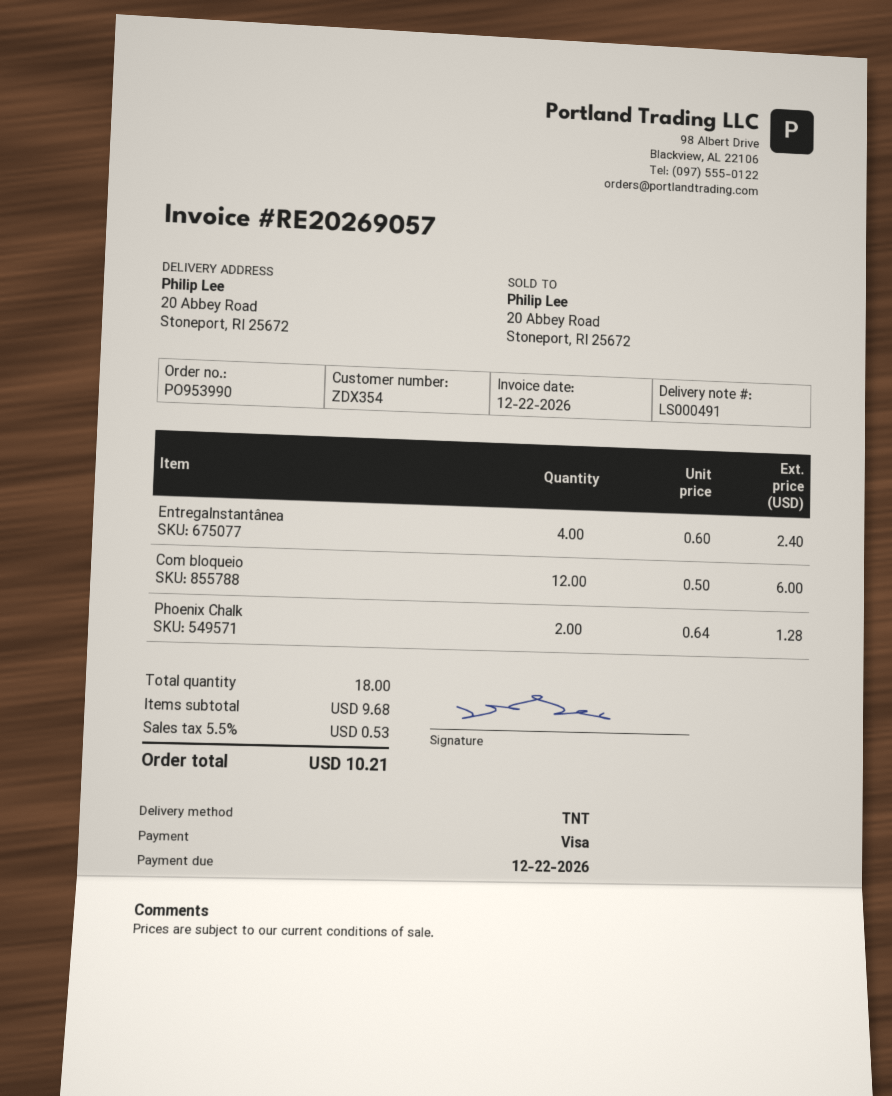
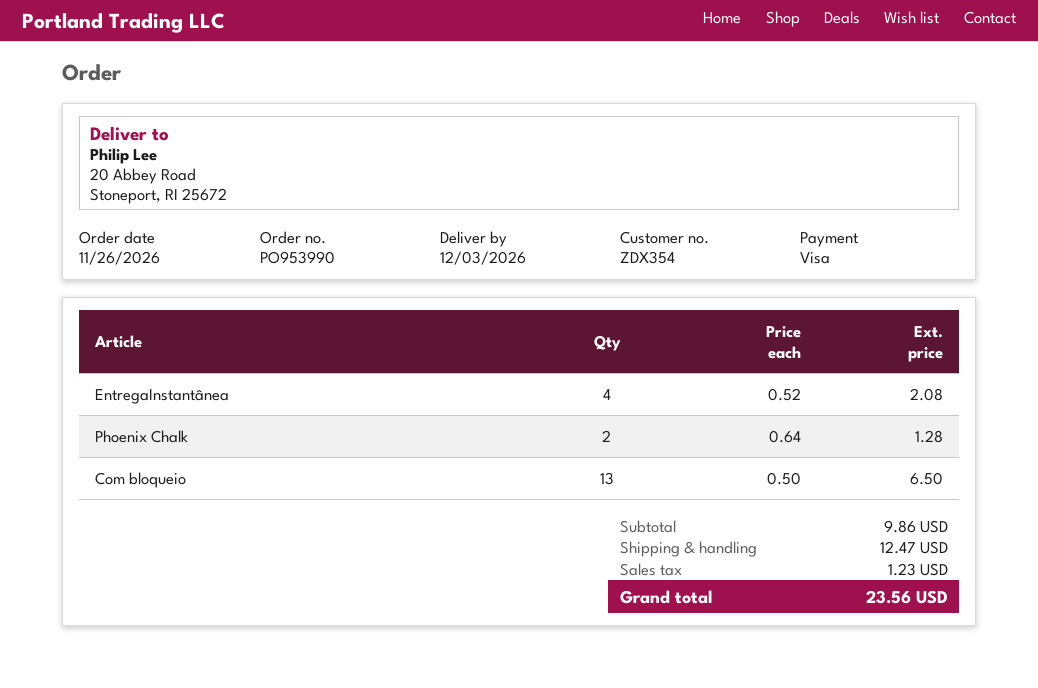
EntregaInstantânea: 4 x 0.60 = 2.40 -> 4 x 0.52 = 2.08
Com bloqueio: 12 x 0.50 = 6.00 -> 13 x 0.50 = 6.50
subtotal: 9.68 -> 9.86
shipping: none -> 12.47
tax: 0.53 -> 1.23
total: 10.21 -> 23.56

